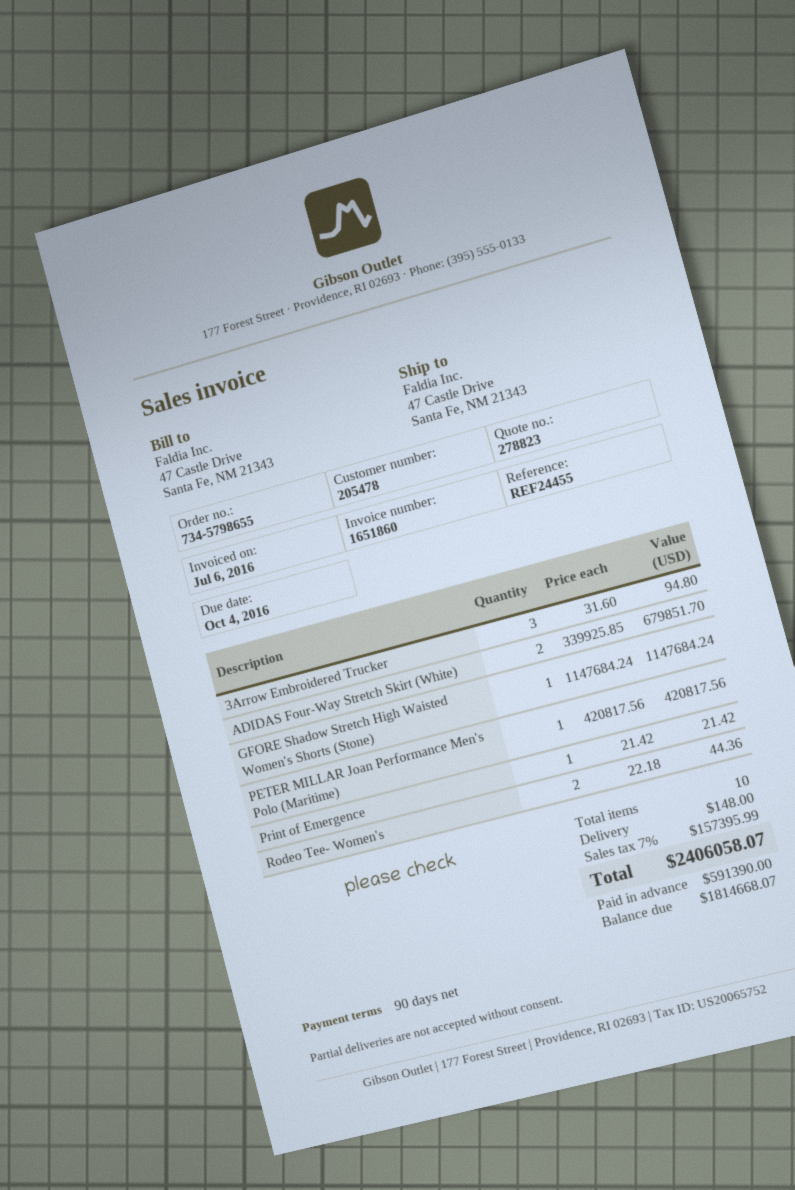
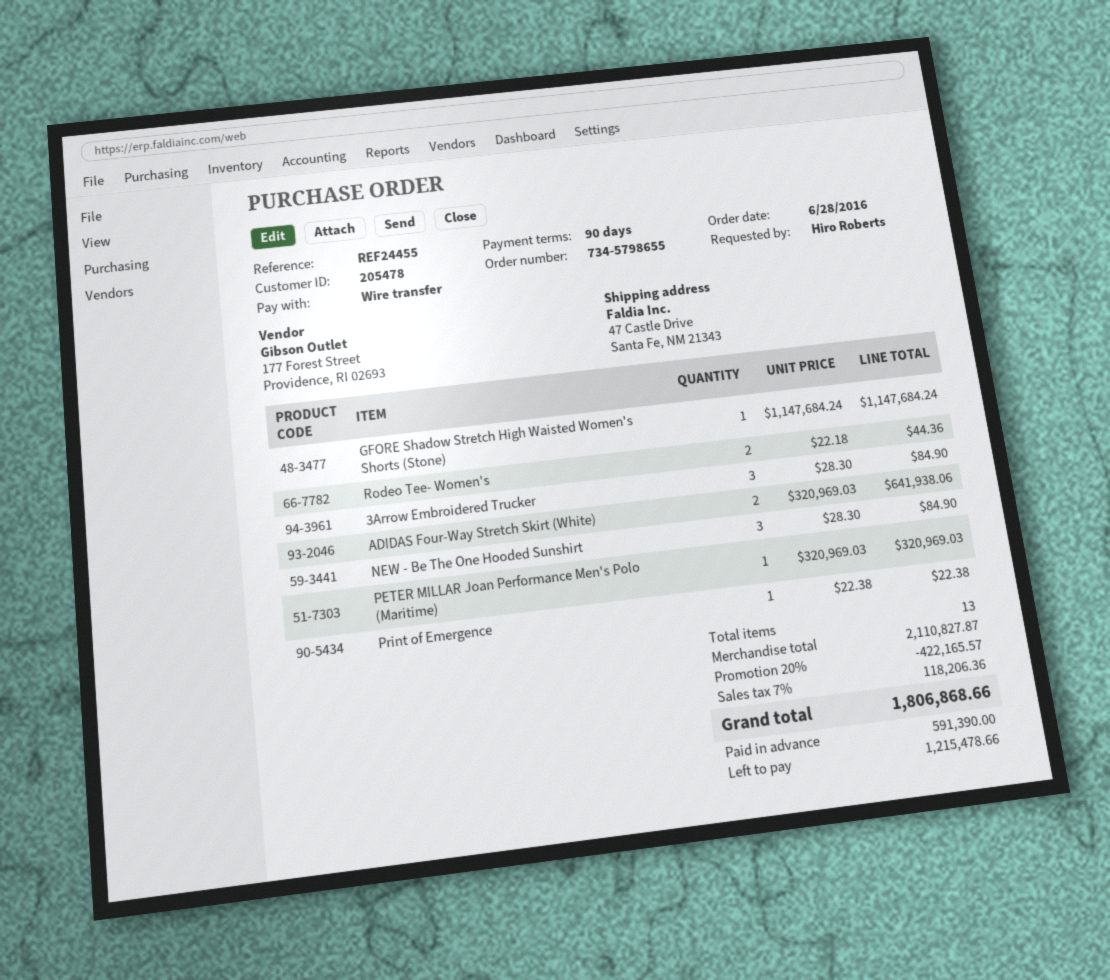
3Arrow Embroidered Trucker: 3 x 31.60 = 94.80 -> 3 x 28.30 = 84.90
ADIDAS Four-Way Stretch Skirt (White): 2 x 339925.85 = 679851.70 -> 2 x 320969.03 = 641938.06
PETER MILLAR Joan Performance Men's Polo (Maritime): 1 x 420817.56 = 420817.56 -> 1 x 320969.03 = 320969.03
Print of Emergence: 1 x 21.42 = 21.42 -> 1 x 22.38 = 22.38
NEW - Be The One Hooded Sunshirt: none -> 3 x 28.30 = 84.90
total quantity: 10 -> 13
discount: none -> 20% = 422165.57
shipping: 148.00 -> none
tax: 7% = 157395.99 -> 7% = 118206.36
total: 2406058.07 -> 1806868.66
balance: 1814668.07 -> 1215478.66

